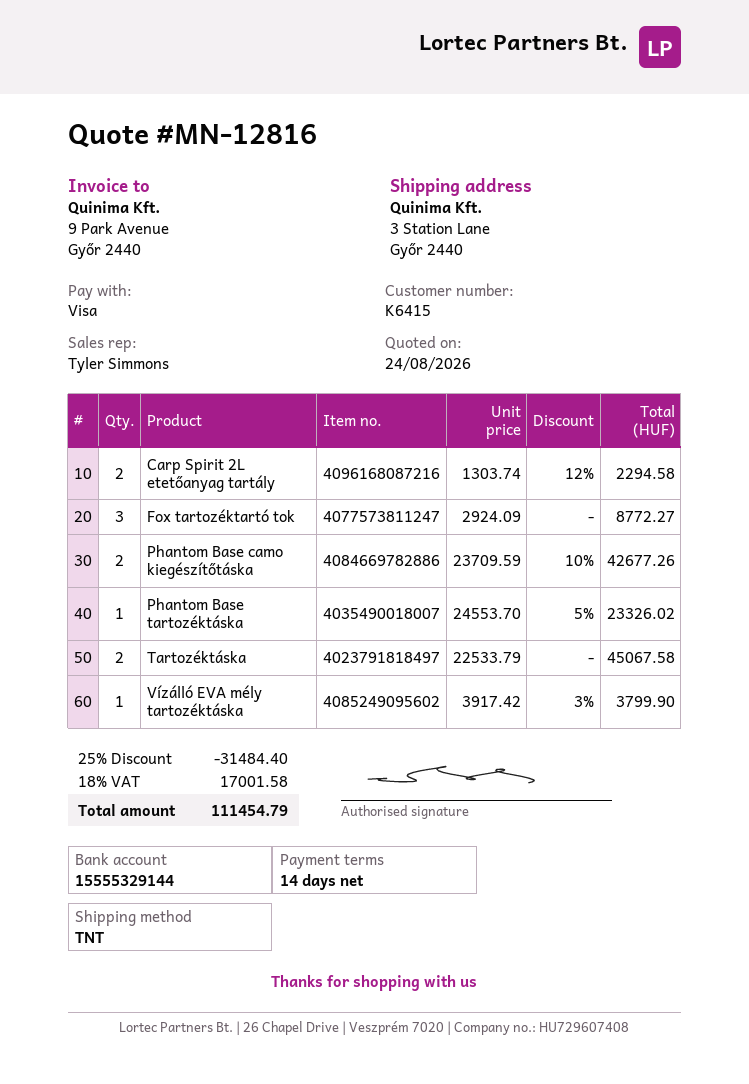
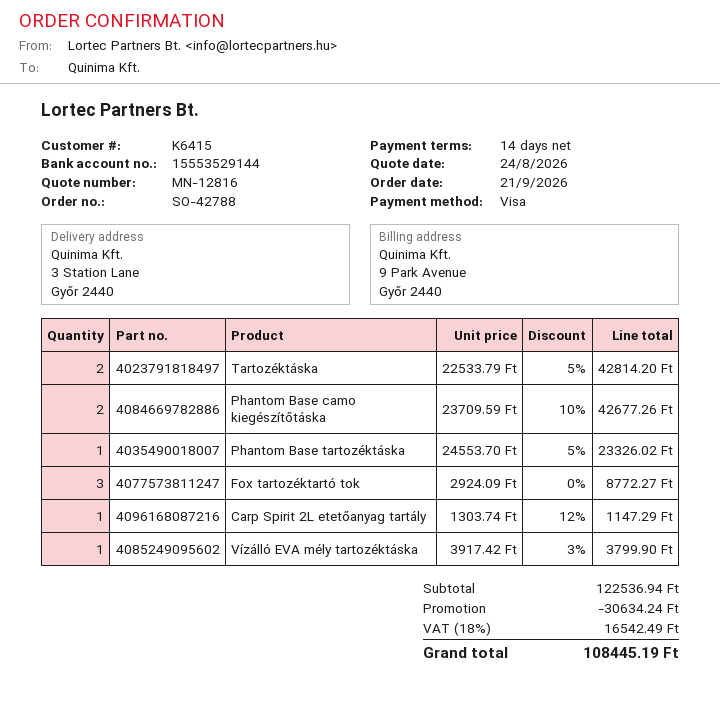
bank account: 15555329144 -> 15553529144
Carp Spirit 2L etetőanyag tartály: 2 x 1303.74 - 12% = 2294.58 -> 1 x 1303.74 - 12% = 1147.29
Tartozéktáska: 2 x 22533.79 = 45067.58 -> 2 x 22533.79 - 5% = 42814.20
discount: 31484.40 -> 30634.24
tax: 18% = 17001.58 -> 18% = 16542.49
total: 111454.79 -> 108445.19

